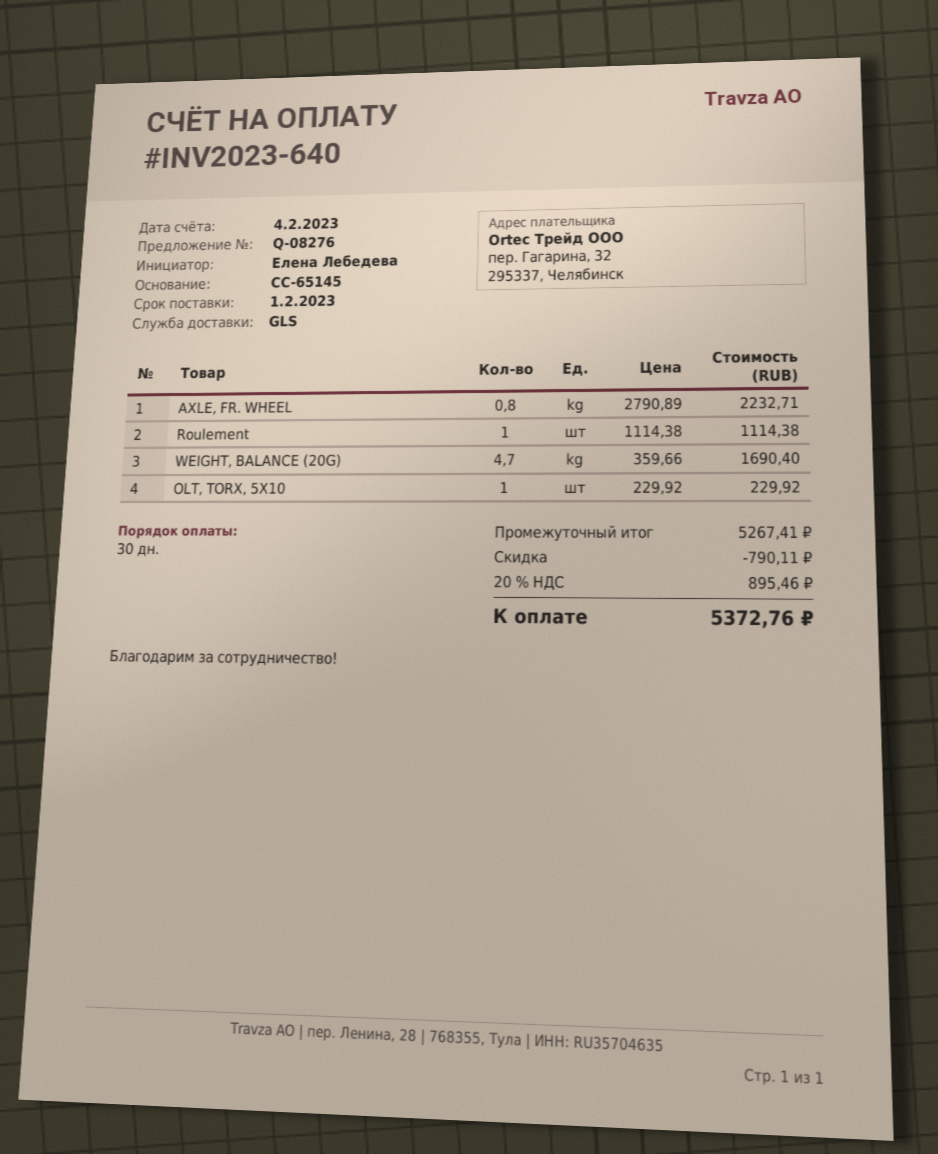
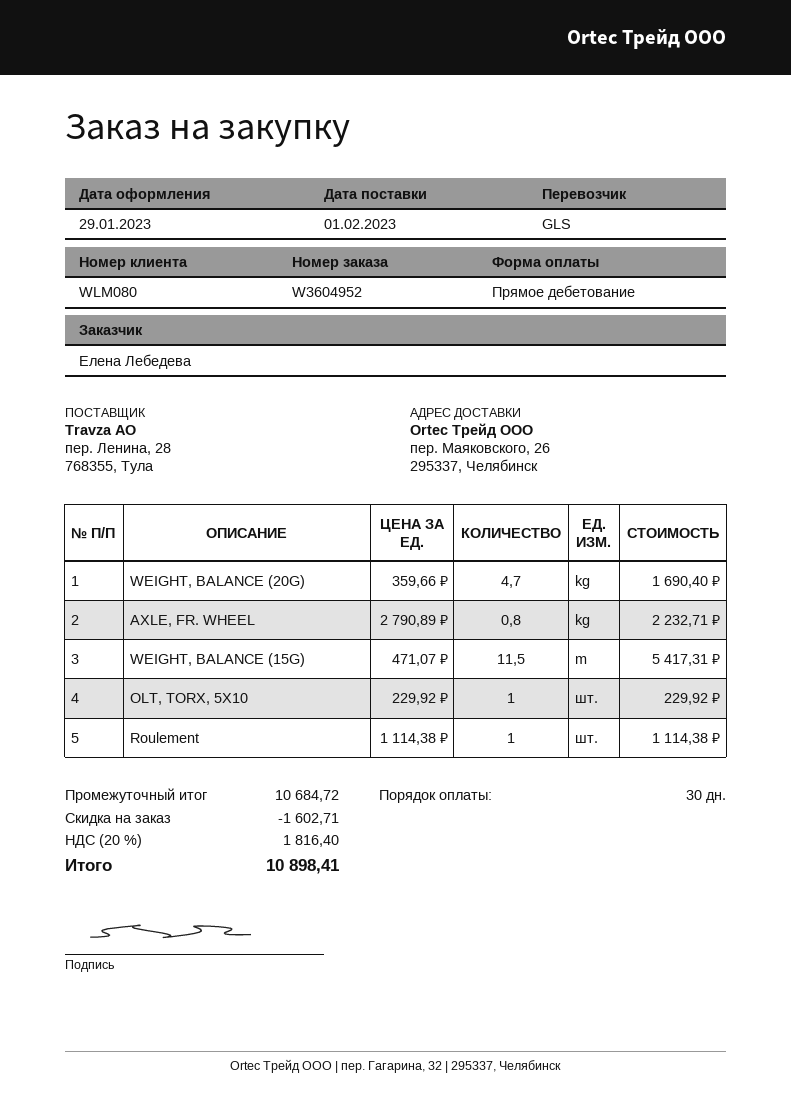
WEIGHT, BALANCE (15G): none -> 11.5 x 471.07 = 5417.31
subtotal: 5267.41 -> 10684.72
discount: 790.11 -> 1602.71
tax: 20% = 895.46 -> 20% = 1816.40
total: 5372.76 -> 10898.41

